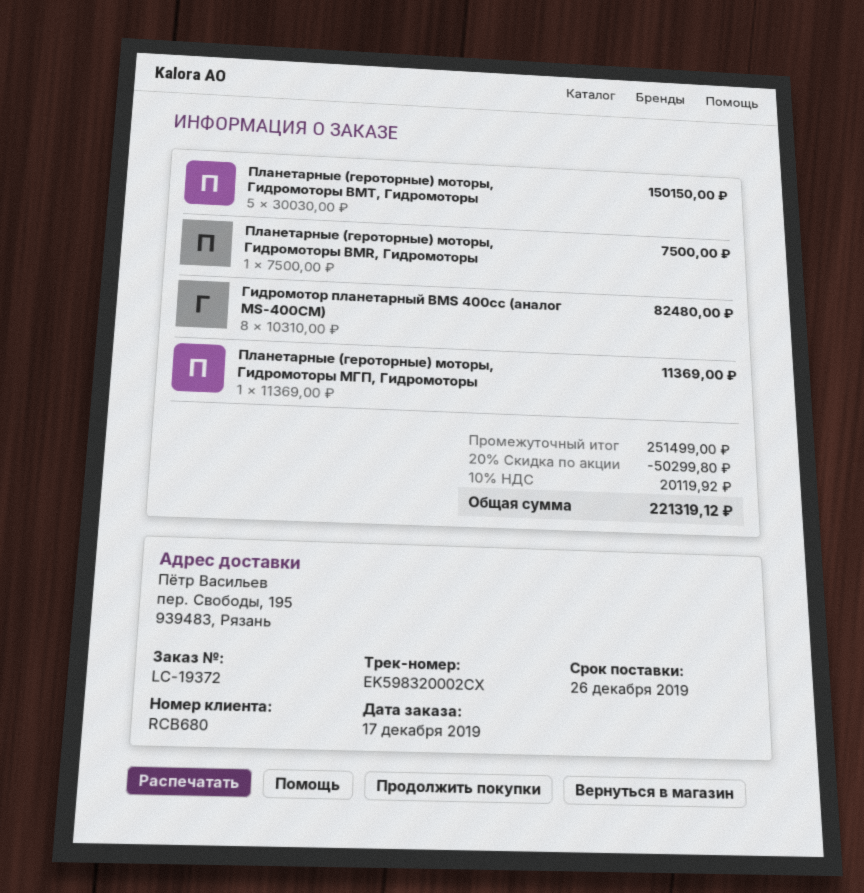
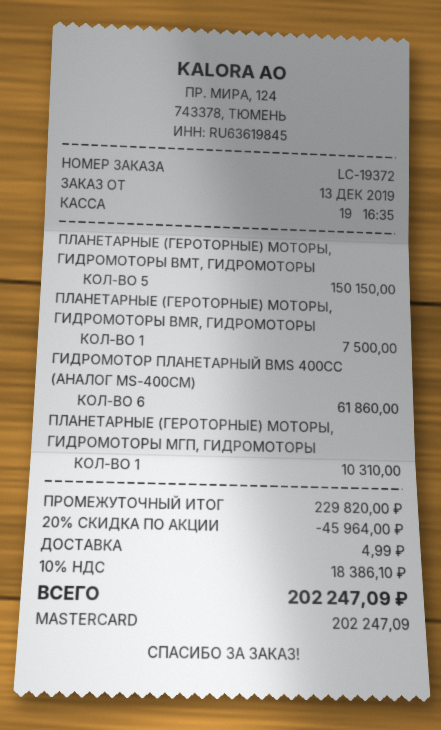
order date: 2019-12-17 -> 2019-12-13
Гидромотор планетарный BMS 400cc (аналог MS-400CM): 8 for 82480.00 -> 6 for 61860.00
Планетарные (героторные) моторы, Гидромоторы МГП, Гидромоторы: 1 for 11369.00 -> 1 for 10310.00
subtotal: 251499.00 -> 229820.00
discount: 20% = 50299.80 -> 20% = 45964.00
shipping: none -> 4.99
tax: 10% = 20119.92 -> 10% = 18386.10
total: 221319.12 -> 202247.09

